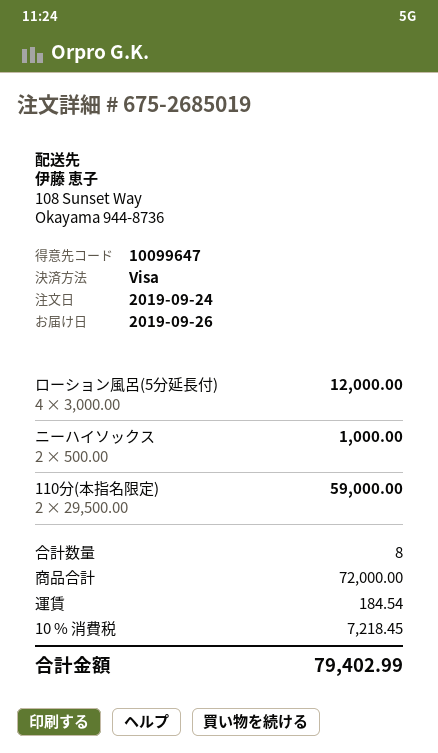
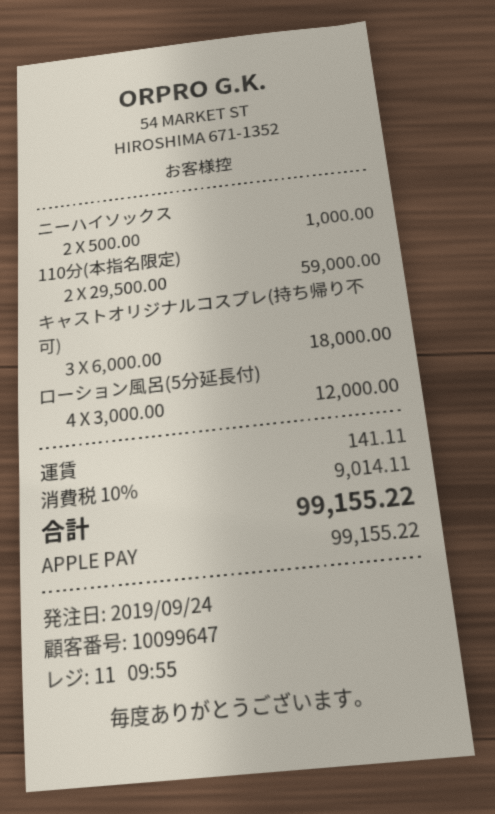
payment method: Visa -> Apple Pay
キャストオリジナルコスプレ(持ち帰り不可): none -> 3 x 6000.00 = 18000.00
shipping: 184.54 -> 141.11
tax: 10% = 7218.45 -> 10% = 9014.11
total: 79402.99 -> 99155.22

